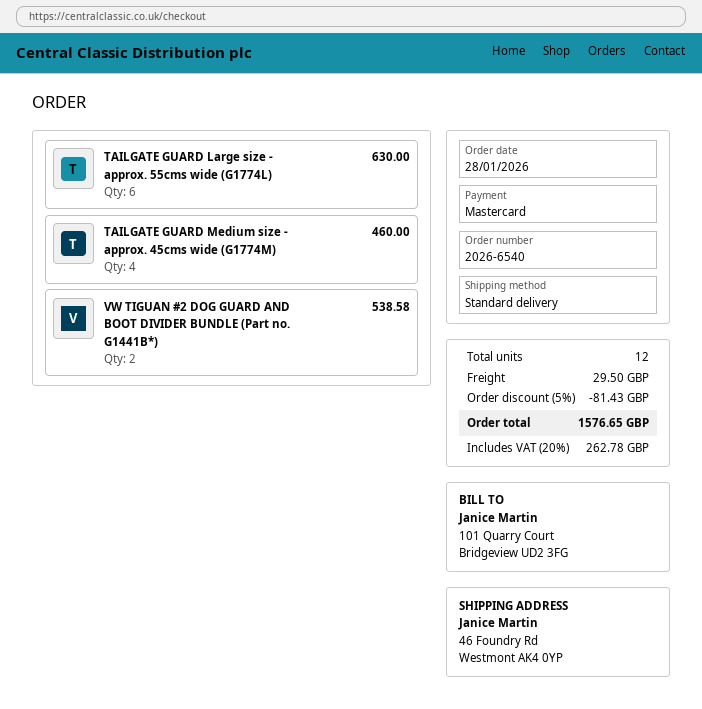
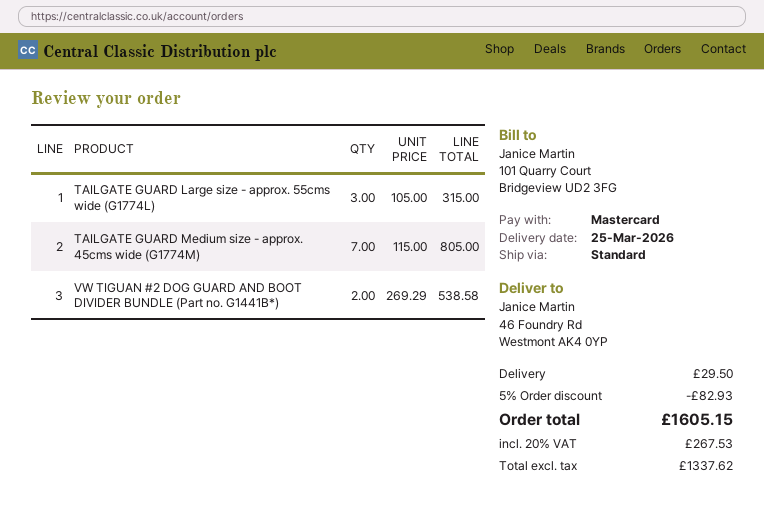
TAILGATE GUARD Large size - approx. 55cms wide (G1774L): 6 for 630.00 -> 3 for 315.00
TAILGATE GUARD Medium size - approx. 45cms wide (G1774M): 4 for 460.00 -> 7 for 805.00
discount: 5% = 81.43 -> 5% = 82.93
tax: 20% = 262.78 -> 20% = 267.53
total: 1576.65 -> 1605.15

